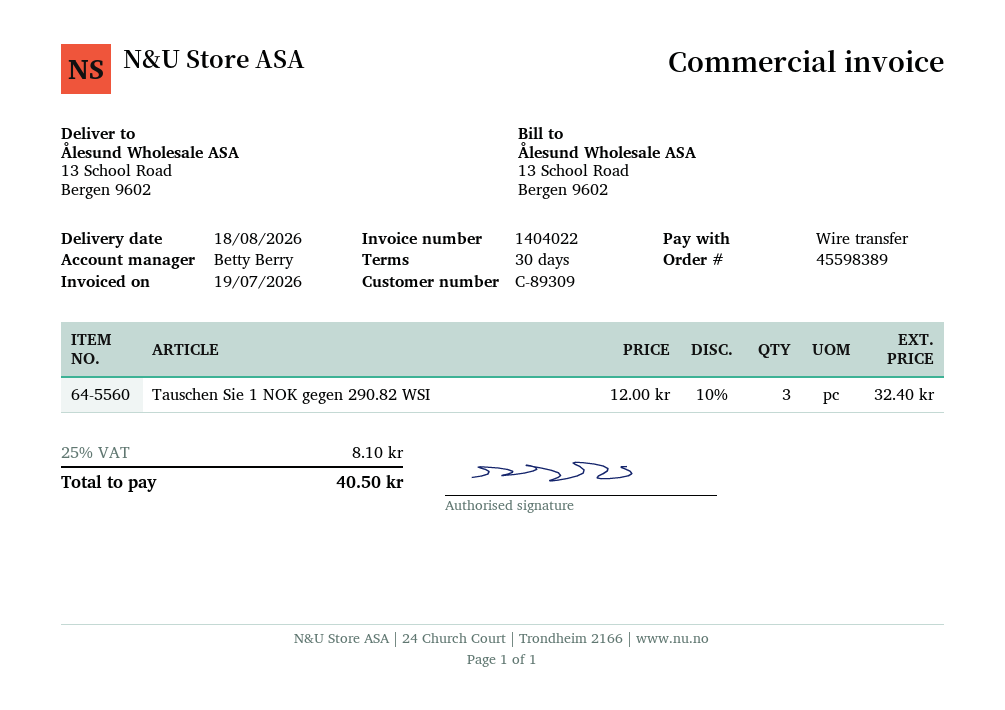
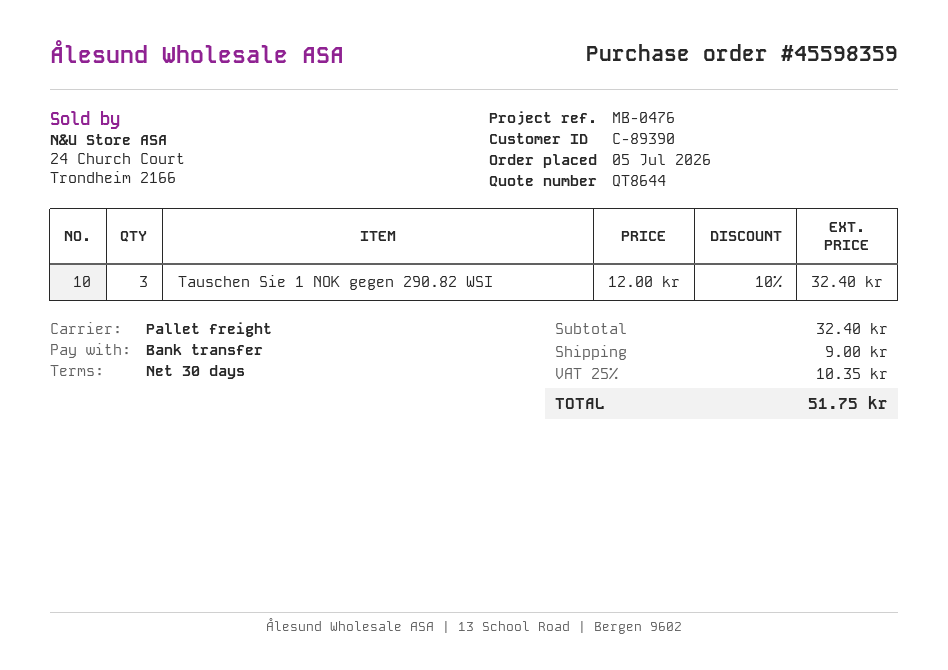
order number: 45598389 -> 45598359
customer number: C-89309 -> C-89390
shipping: none -> 9.00
tax: 25% = 8.10 -> 25% = 10.35
total: 40.50 -> 51.75

